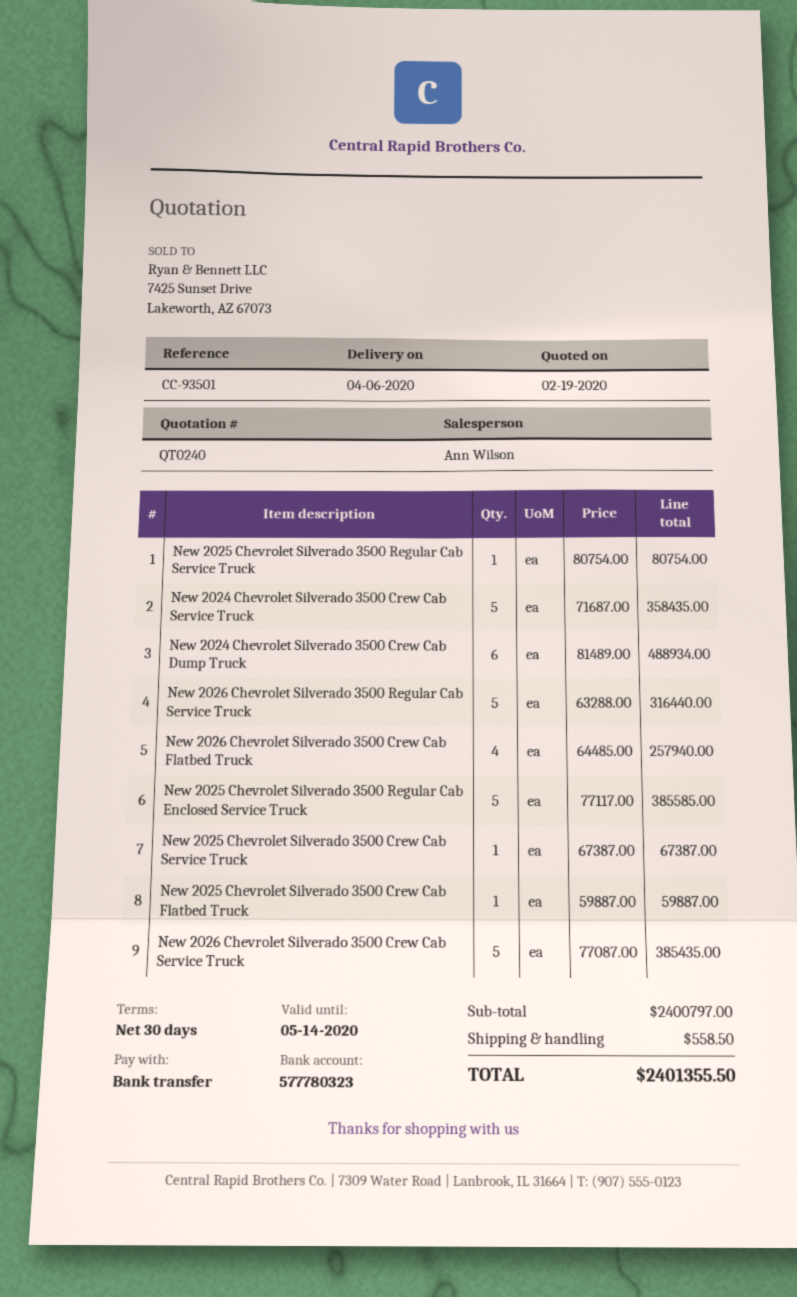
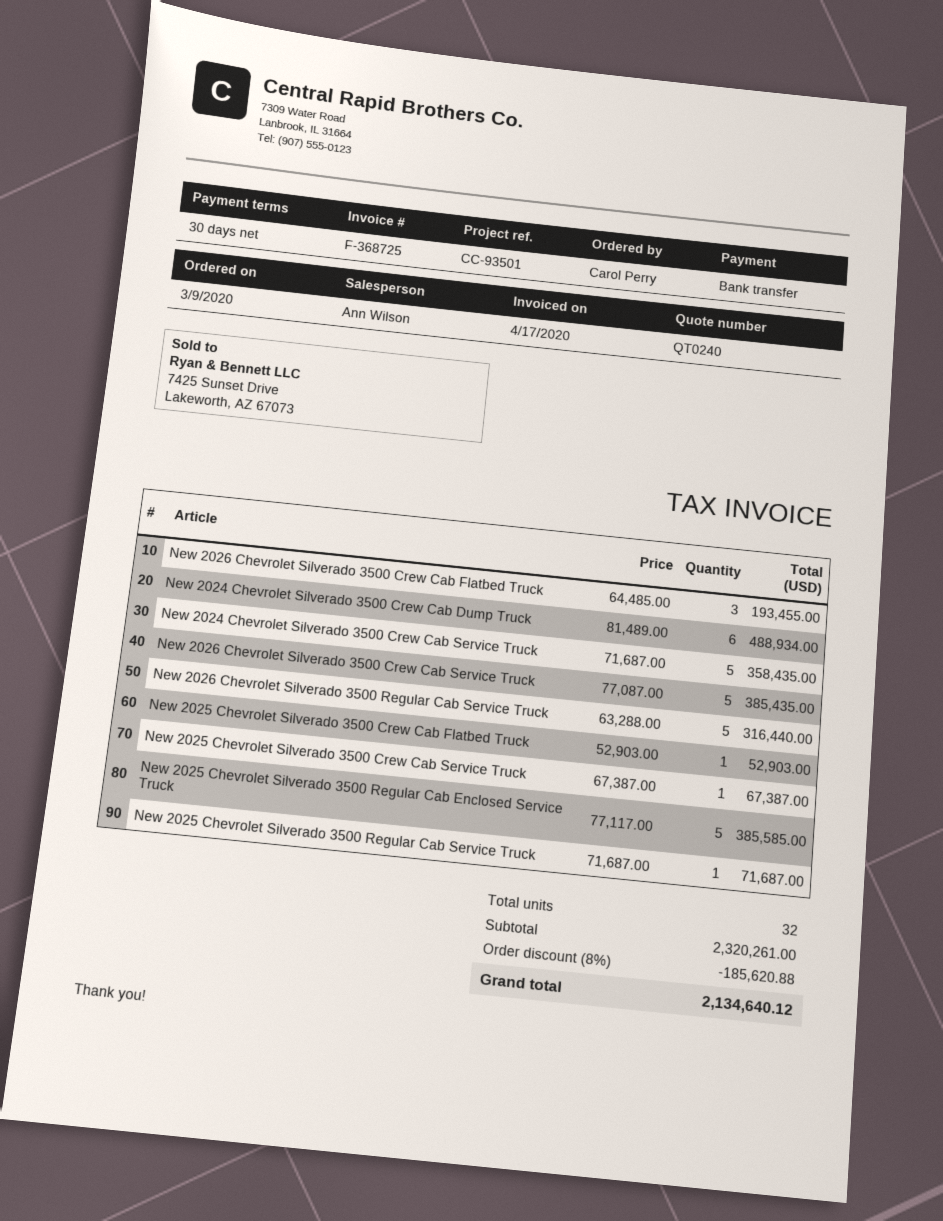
New 2025 Chevrolet Silverado 3500 Regular Cab Service Truck: 1 x 80754.00 = 80754.00 -> 1 x 71687.00 = 71687.00
New 2026 Chevrolet Silverado 3500 Crew Cab Flatbed Truck: 4 x 64485.00 = 257940.00 -> 3 x 64485.00 = 193455.00
New 2025 Chevrolet Silverado 3500 Crew Cab Flatbed Truck: 1 x 59887.00 = 59887.00 -> 1 x 52903.00 = 52903.00
subtotal: 2400797.00 -> 2320261.00
discount: none -> 8% = 185620.88
shipping: 558.50 -> none
total: 2401355.50 -> 2134640.12

